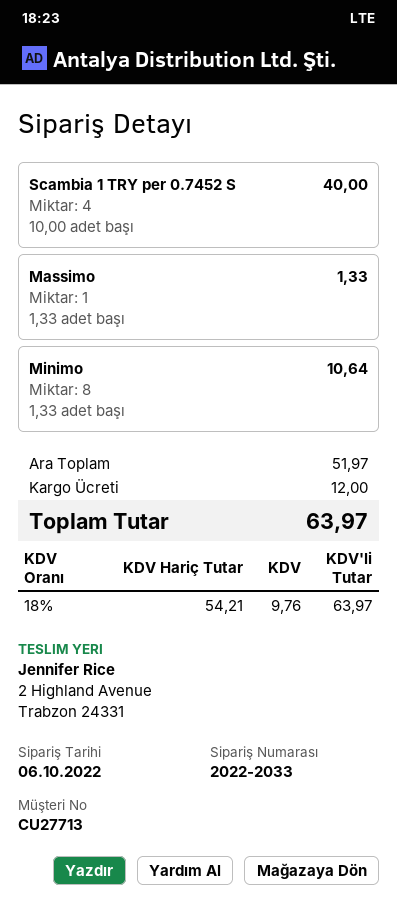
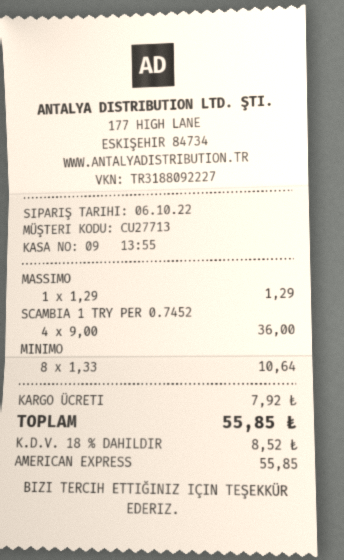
Scambia 1 TRY per 0.7452 S: 4 x 10.00 = 40.00 -> 4 x 9.00 = 36.00
Massimo: 1 x 1.33 = 1.33 -> 1 x 1.29 = 1.29
shipping: 12.00 -> 7.92
tax: 18% = 9.76 -> 18% = 8.52
total: 63.97 -> 55.85

